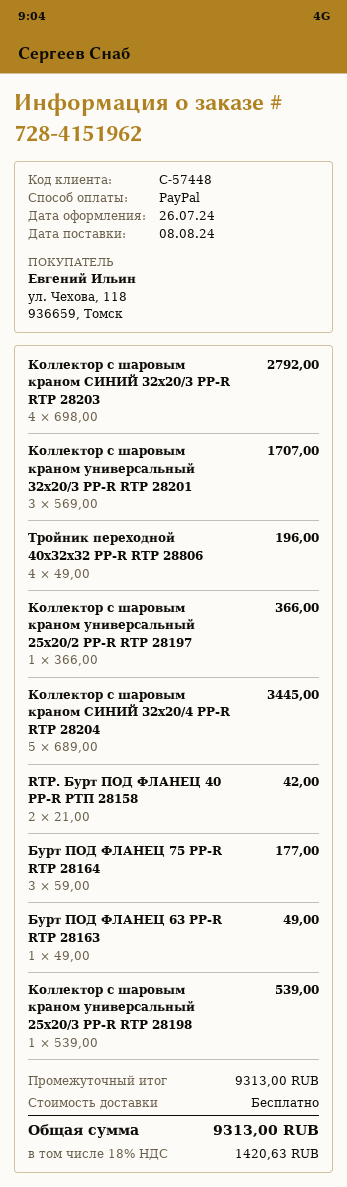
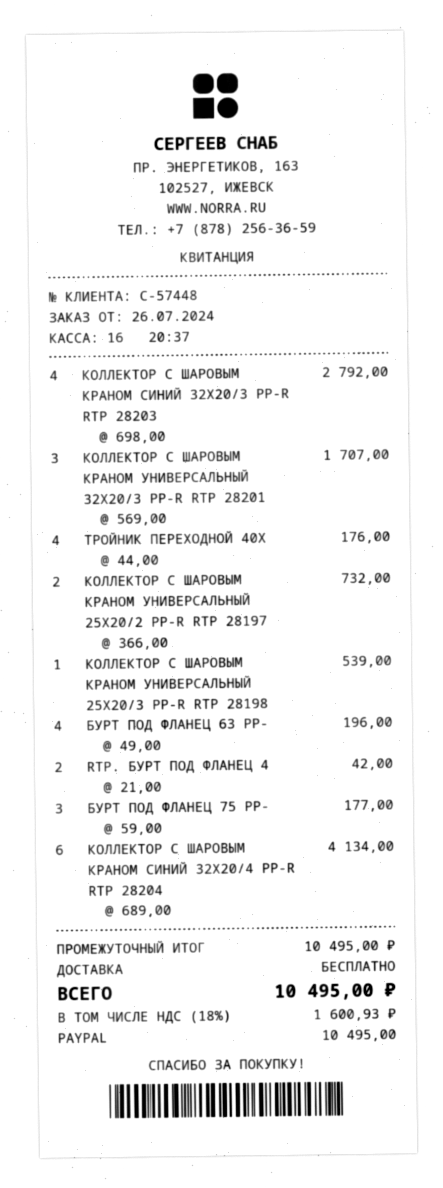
Тройник переходной 40х32х32 PP-R RTP 28806: 4 x 49.00 = 196.00 -> 4 x 44.00 = 176.00
Коллектор с шаровым краном универсальный 25х20/2 PP-R RTP 28197: 1 x 366.00 = 366.00 -> 2 x 366.00 = 732.00
Коллектор с шаровым краном СИНИЙ 32х20/4 PP-R RTP 28204: 5 x 689.00 = 3445.00 -> 6 x 689.00 = 4134.00
Бурт ПОД ФЛАНЕЦ 63 PP-R RTP 28163: 1 x 49.00 = 49.00 -> 4 x 49.00 = 196.00
subtotal: 9313.00 -> 10495.00
tax: 18% = 1420.63 -> 18% = 1600.93
total: 9313.00 -> 10495.00

